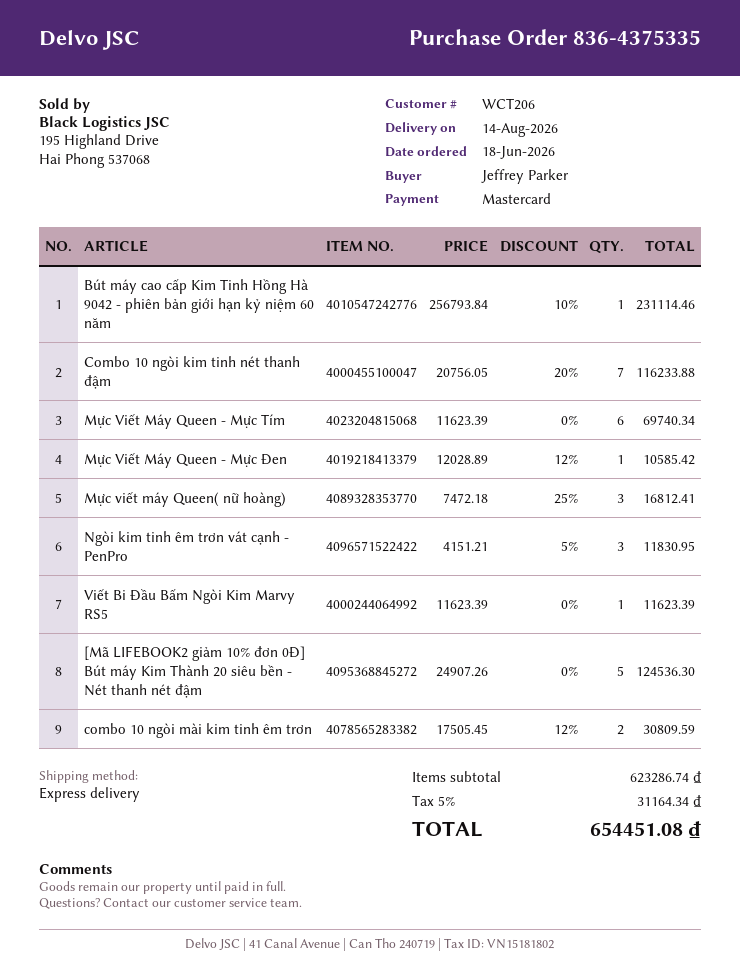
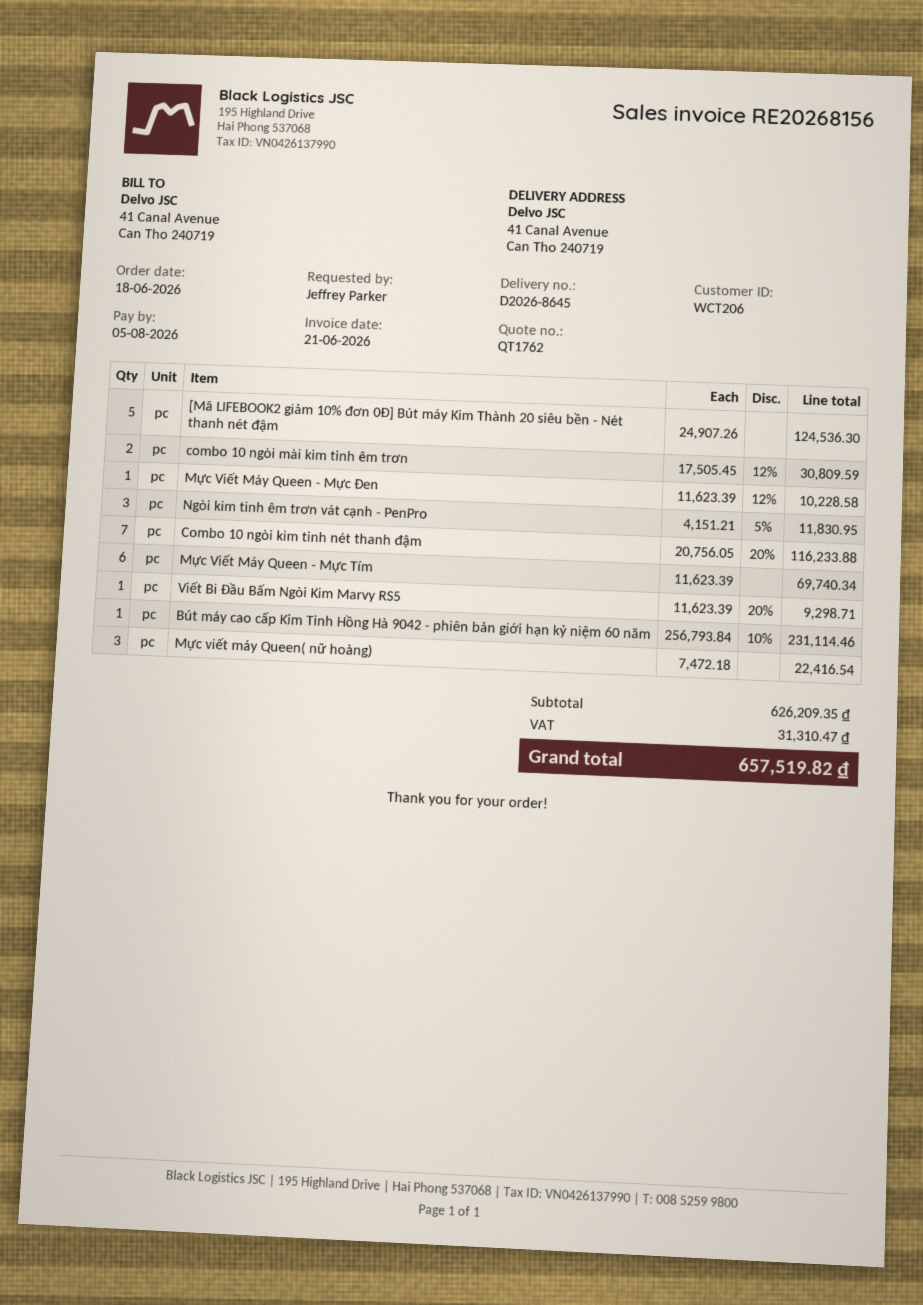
Mực Viết Máy Queen - Mực Đen: 1 x 12028.89 - 12% = 10585.42 -> 1 x 11623.39 - 12% = 10228.58
Mực viết máy Queen( nữ hoàng): 3 x 7472.18 - 25% = 16812.41 -> 3 x 7472.18 = 22416.54
Viết Bi Đầu Bấm Ngòi Kim Marvy RS5: 1 x 11623.39 = 11623.39 -> 1 x 11623.39 - 20% = 9298.71
subtotal: 623286.74 -> 626209.35
tax: 31164.34 -> 31310.47
total: 654451.08 -> 657519.82

